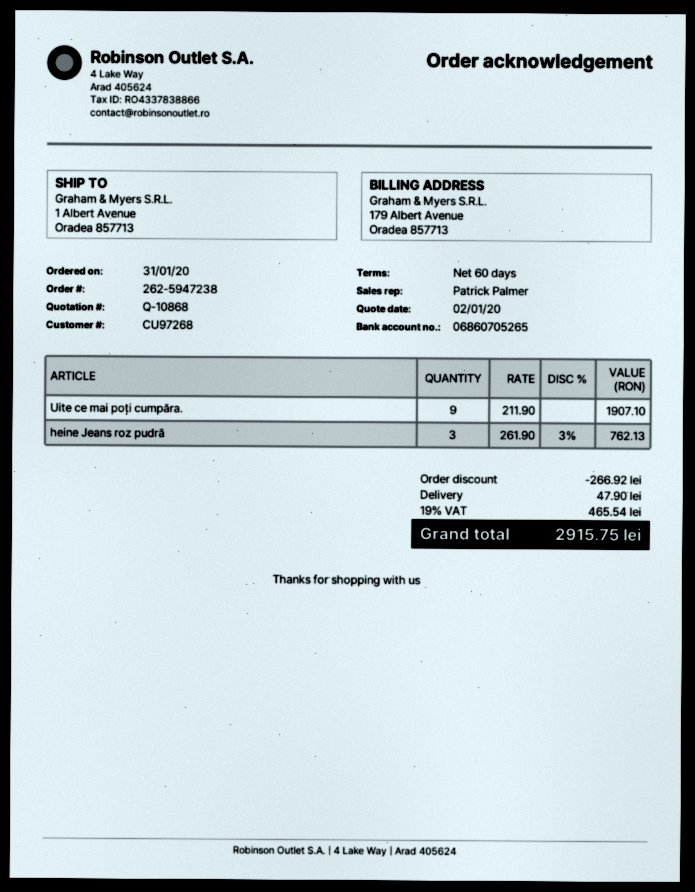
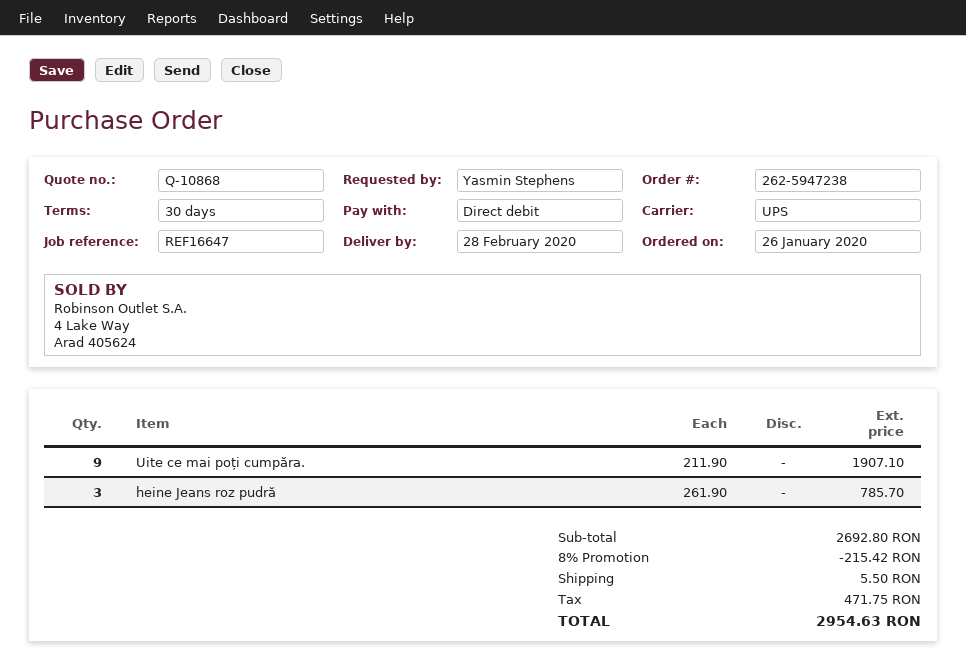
order date: 2020-01-31 -> 2020-01-26
payment terms: 60 days -> 30 days
heine Jeans roz pudră: 3 x 261.90 - 3% = 762.13 -> 3 x 261.90 = 785.70
discount: 266.92 -> 215.42
shipping: 47.90 -> 5.50
tax: 465.54 -> 471.75
total: 2915.75 -> 2954.63

